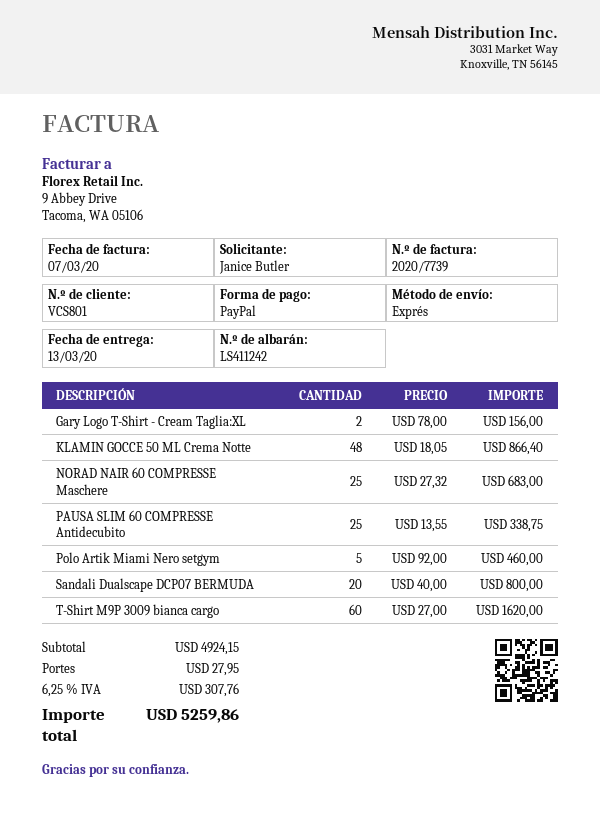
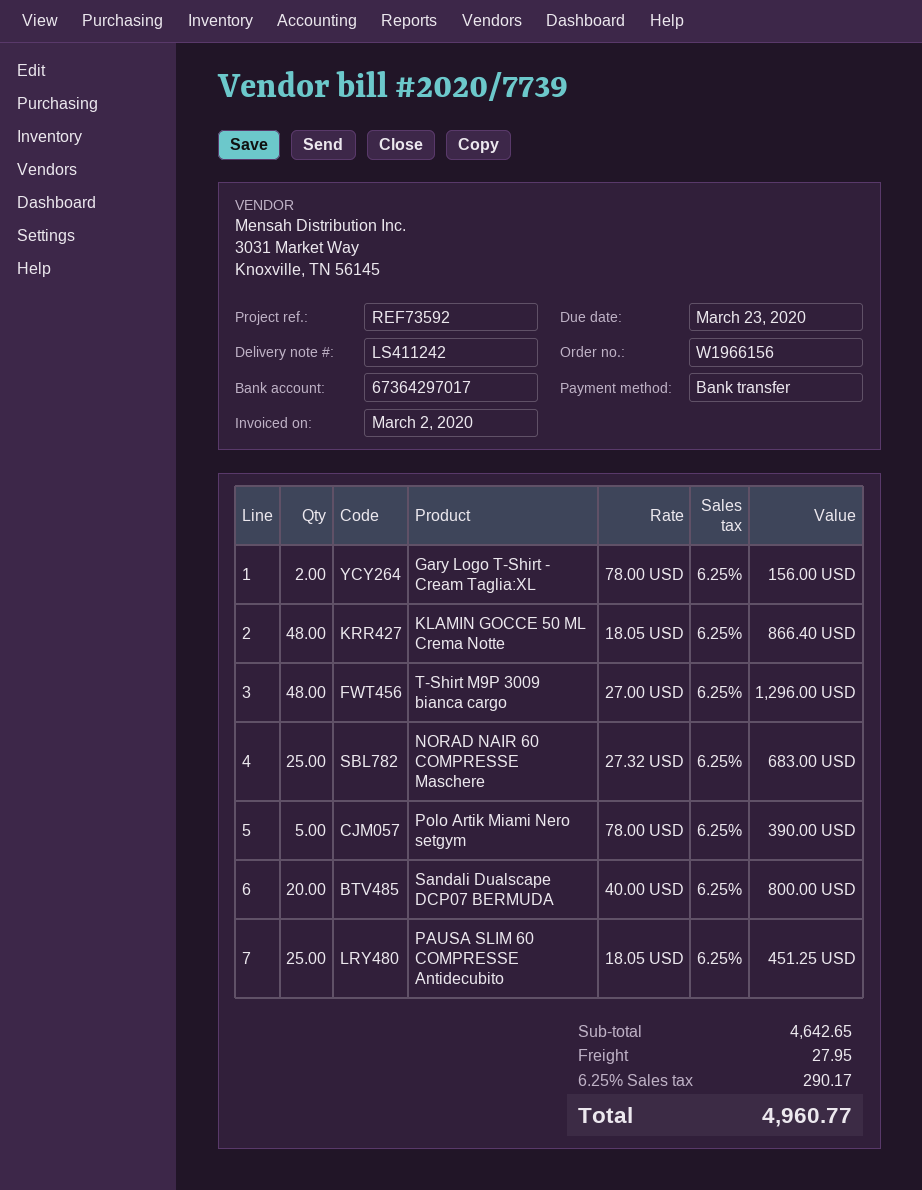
invoice date: 2020-03-07 -> 2020-03-02
payment method: PayPal -> bank transfer
PAUSA SLIM 60 COMPRESSE Antidecubito: 25 x 13.55 = 338.75 -> 25 x 18.05 = 451.25
Polo Artik Miami Nero setgym: 5 x 92.00 = 460.00 -> 5 x 78.00 = 390.00
T-Shirt M9P 3009 bianca cargo: 60 x 27.00 = 1620.00 -> 48 x 27.00 = 1296.00
subtotal: 4924.15 -> 4642.65
tax: 6.25% = 307.76 -> 6.25% = 290.17
total: 5259.86 -> 4960.77

